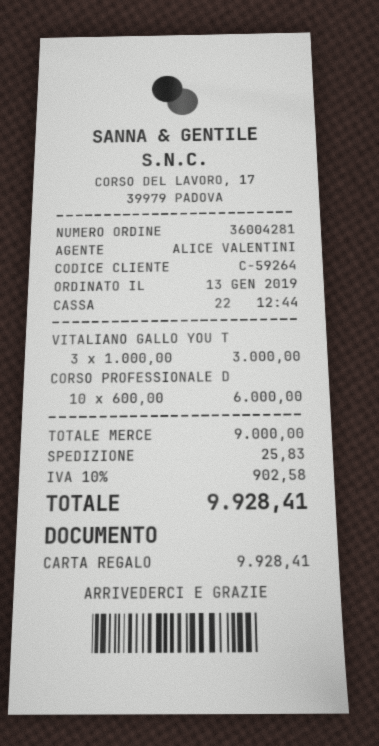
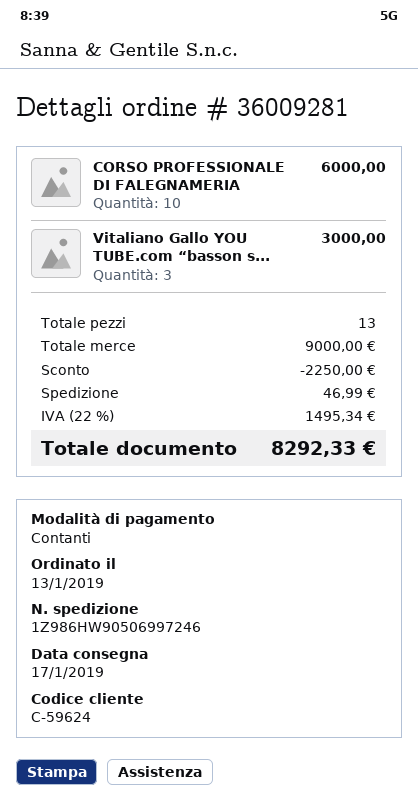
order number: 36004281 -> 36009281
customer number: C-59264 -> C-59624
payment method: gift card -> cash
discount: none -> 2250.00
shipping: 25.83 -> 46.99
tax: 10% = 902.58 -> 22% = 1495.34
total: 9928.41 -> 8292.33

